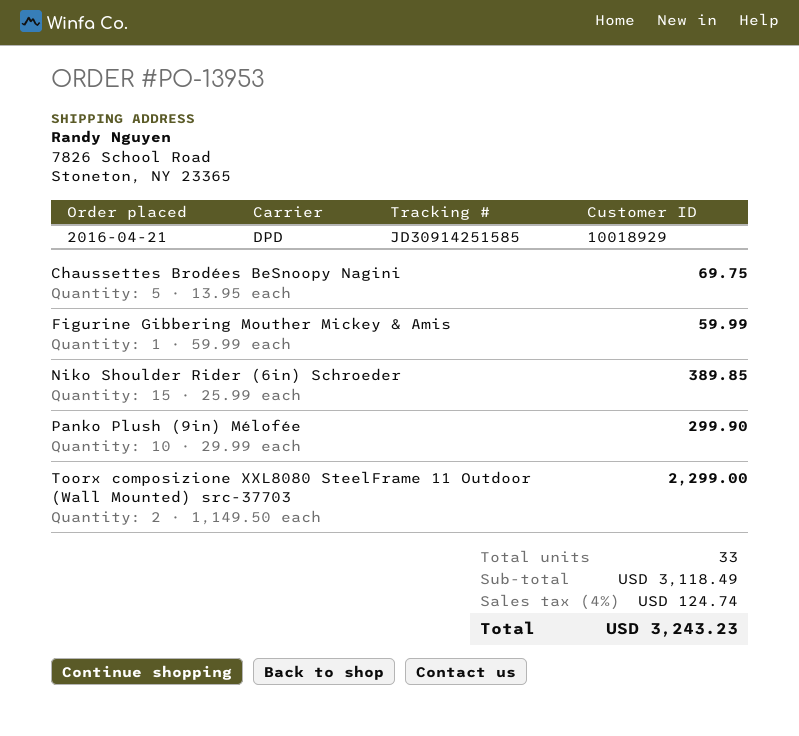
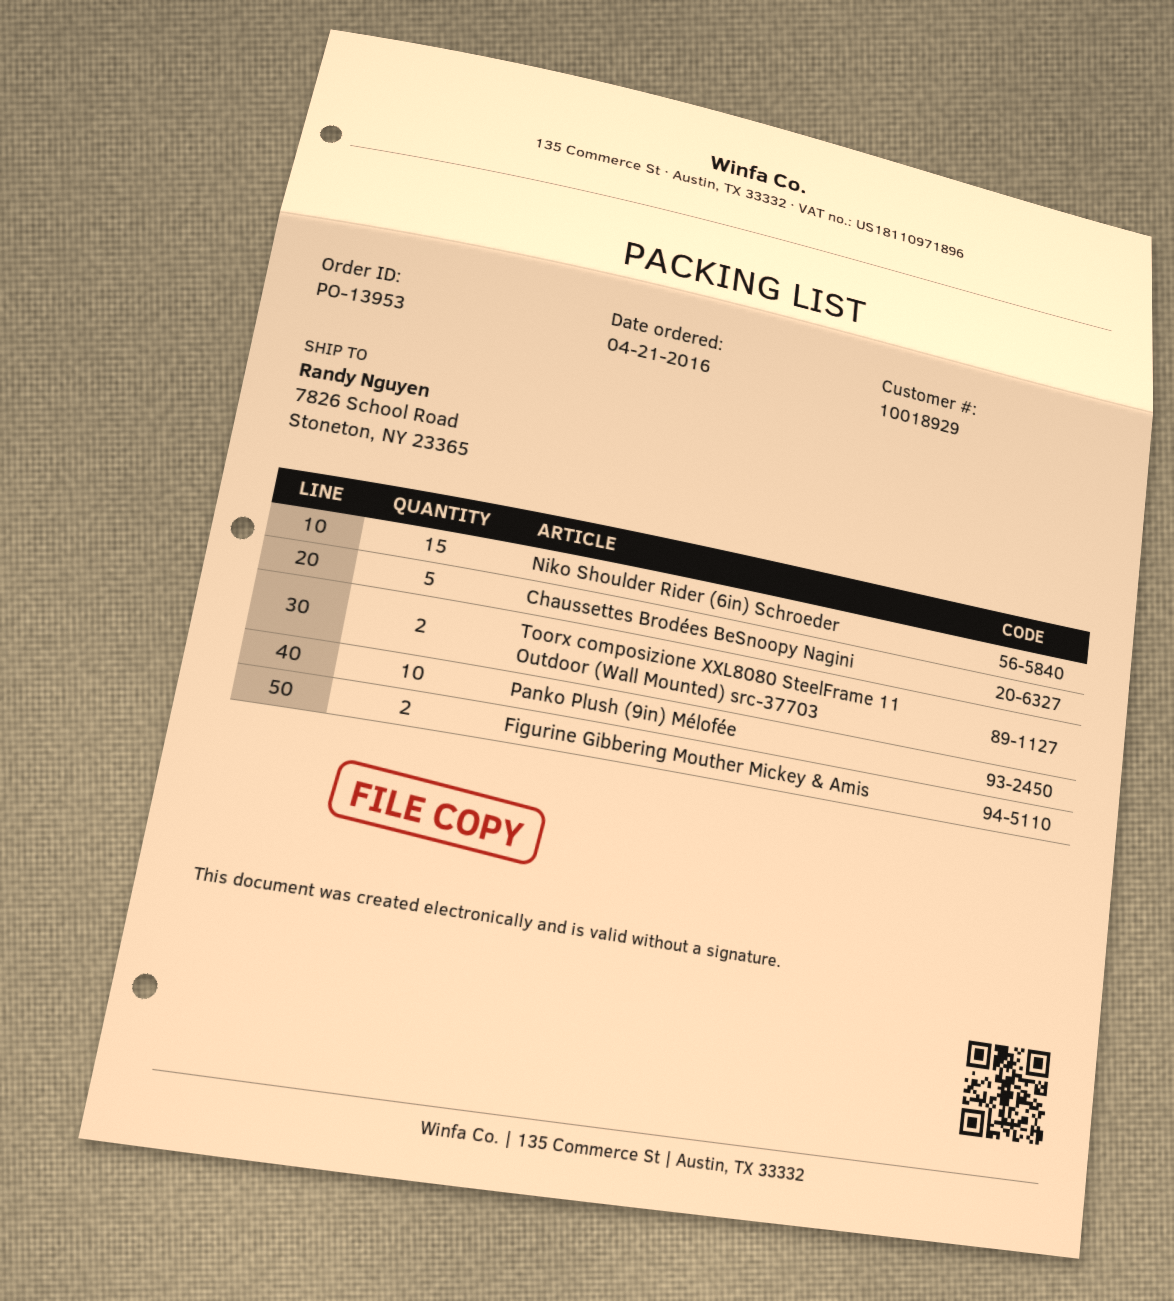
Figurine Gibbering Mouther Mickey & Amis: 1 -> 2

